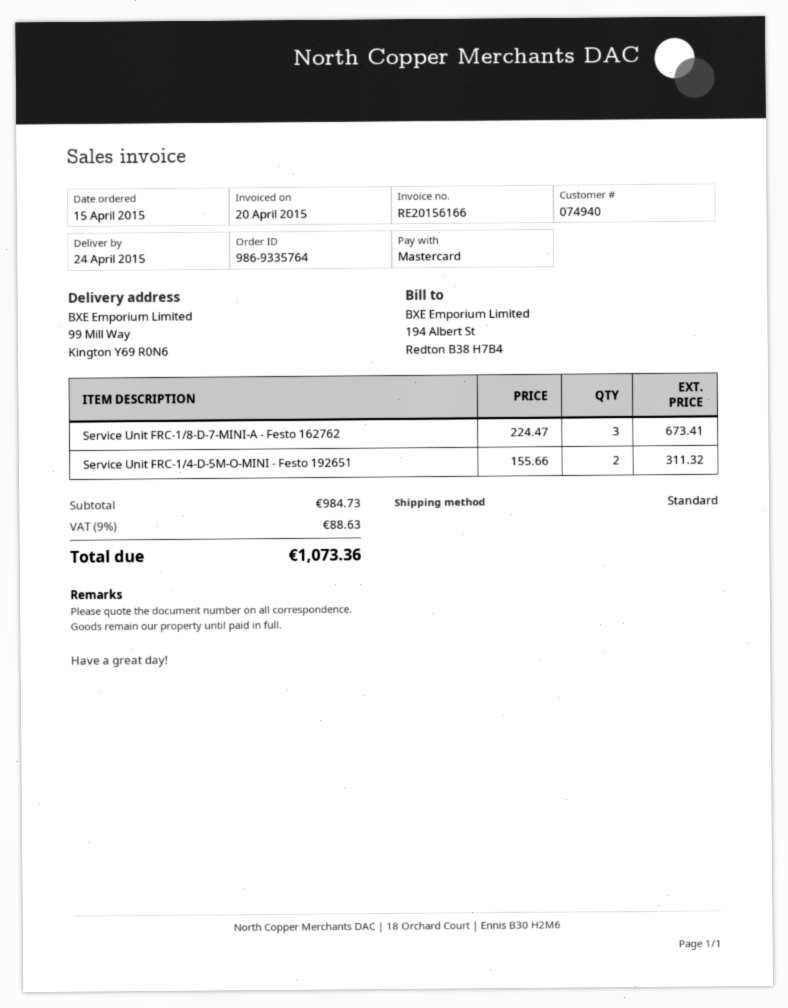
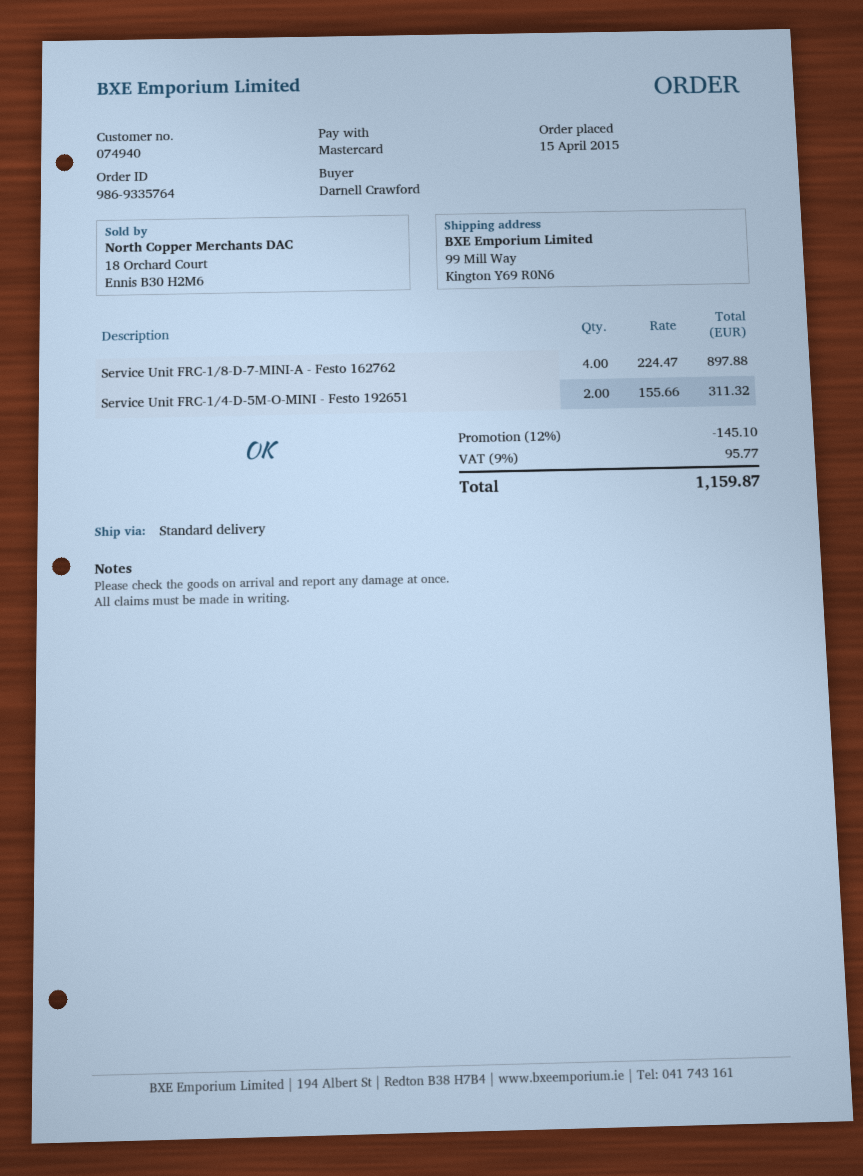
Service Unit FRC-1/8-D-7-MINI-A - Festo 162762: 3 x 224.47 = 673.41 -> 4 x 224.47 = 897.88
discount: none -> 12% = 145.10
tax: 9% = 88.63 -> 9% = 95.77
total: 1073.36 -> 1159.87

